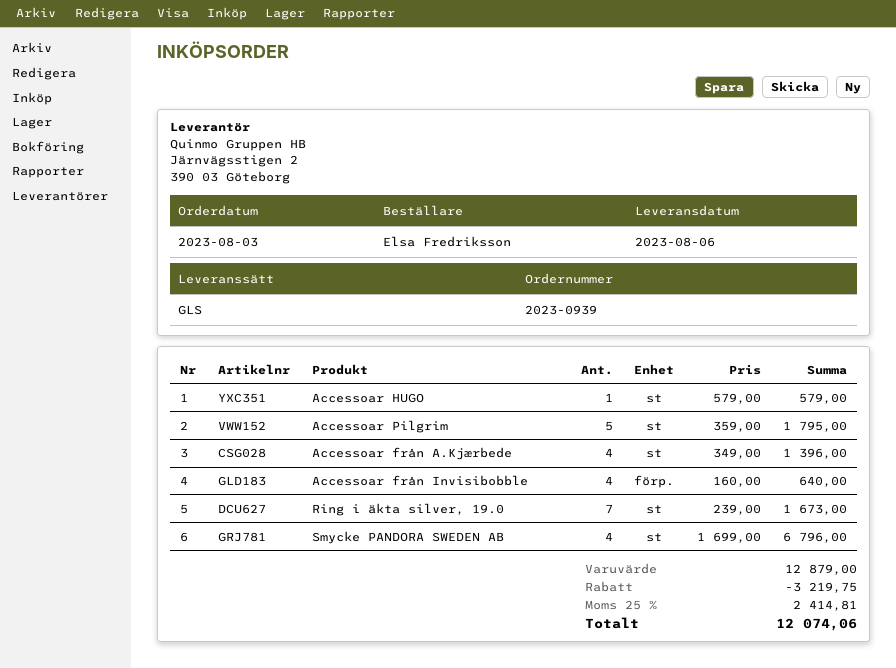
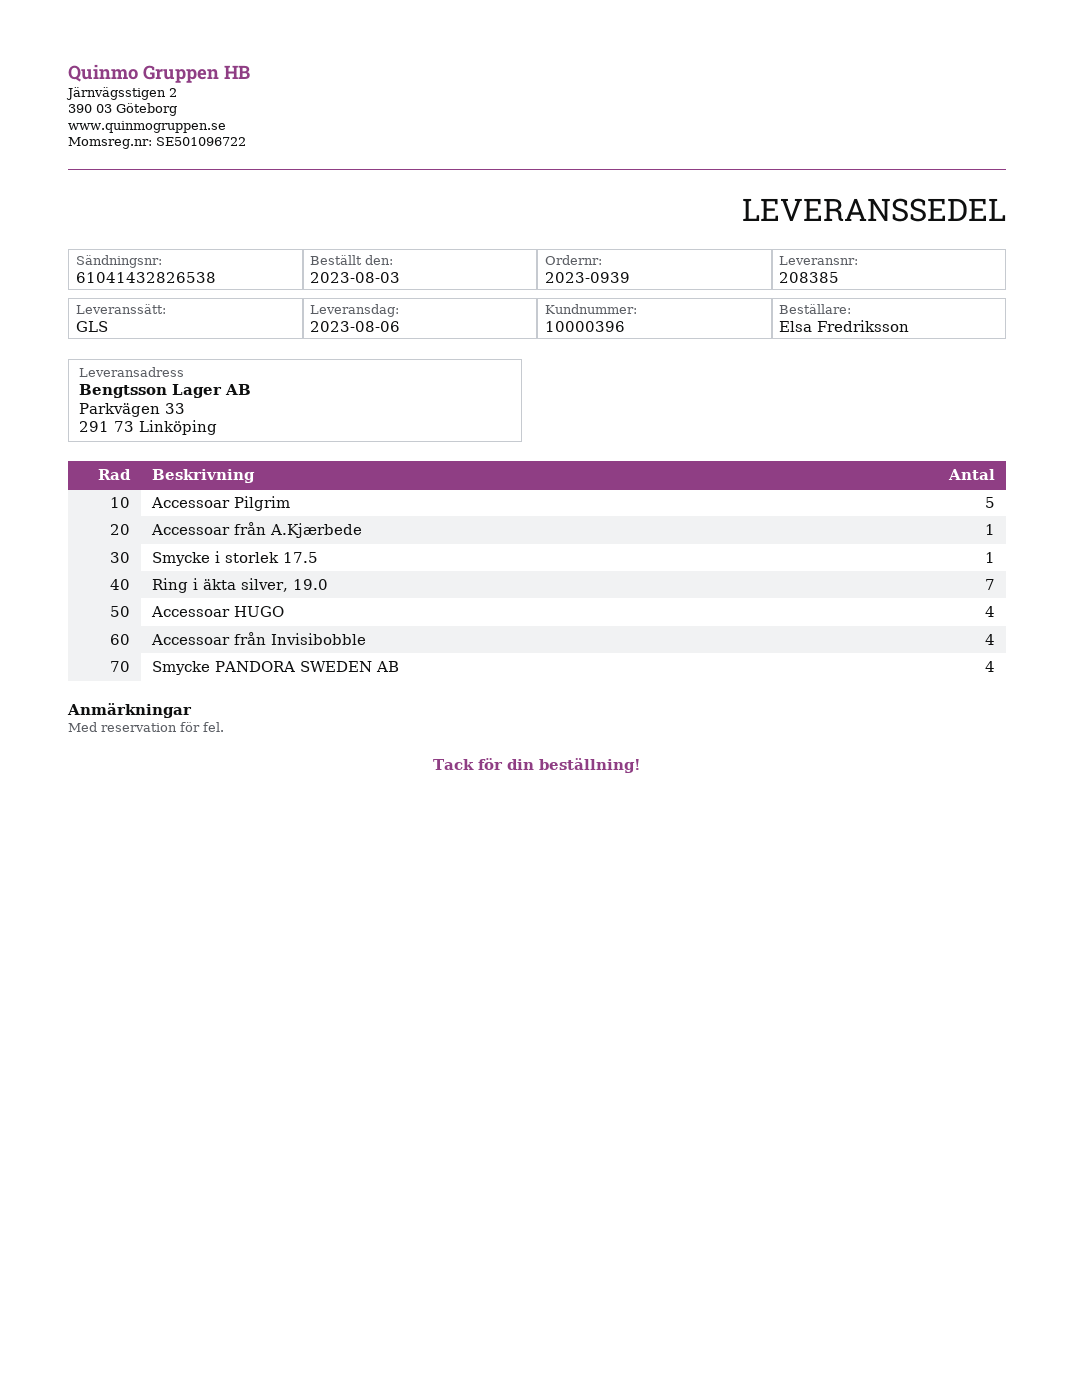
Accessoar HUGO: 1 -> 4
Accessoar från A.Kjærbede: 4 -> 1
Smycke i storlek 17.5: none -> 1

